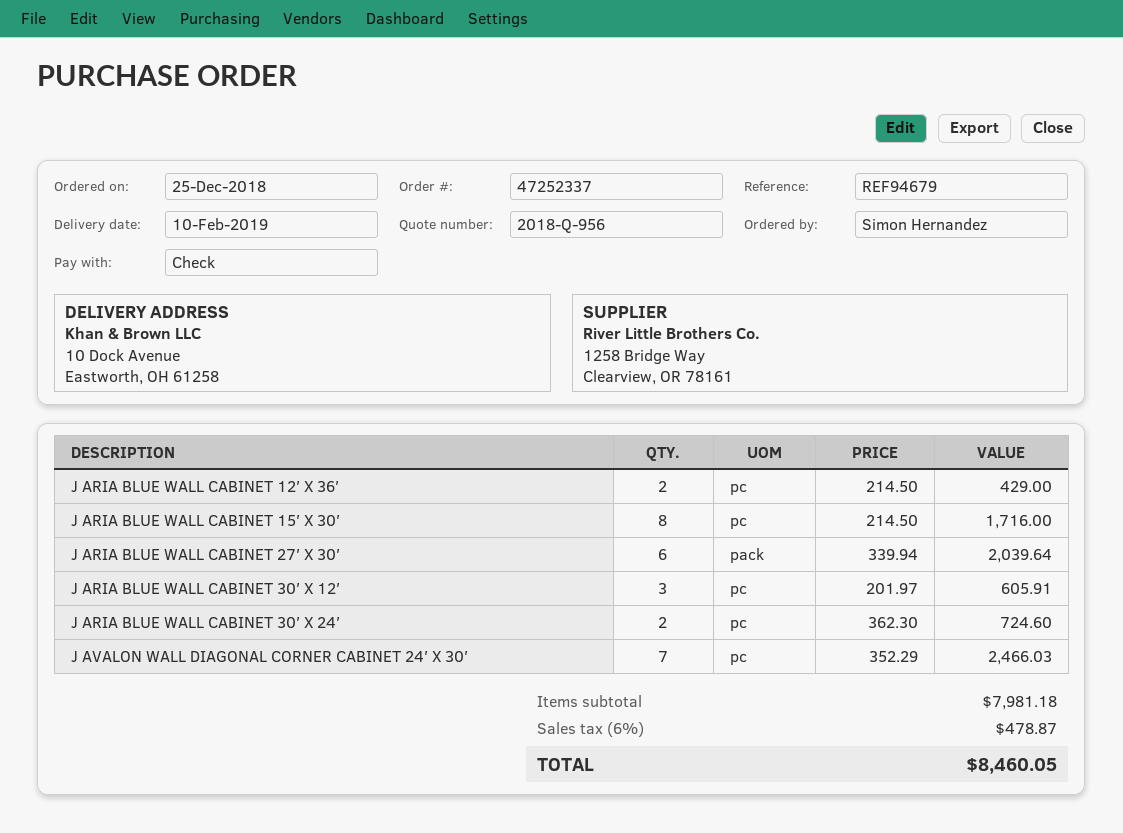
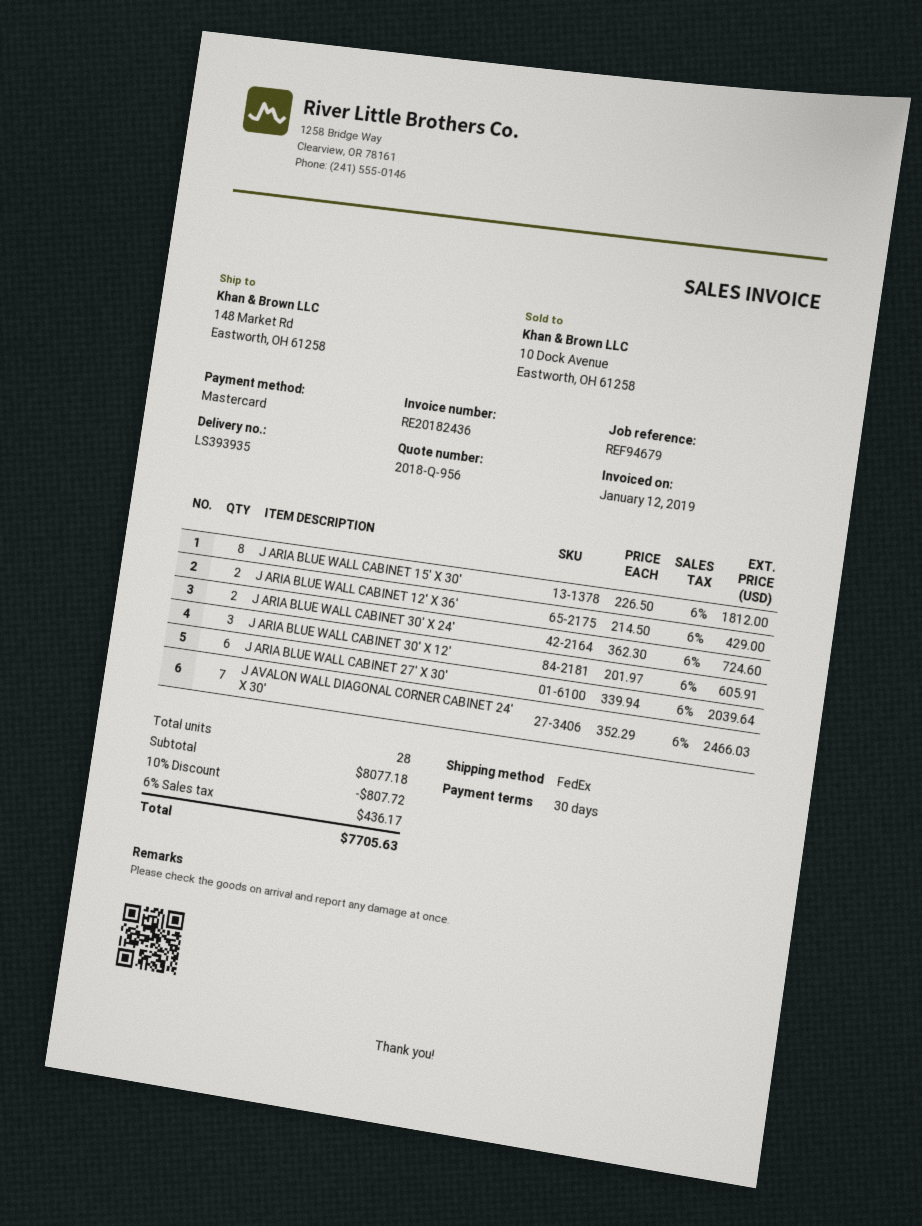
payment method: cheque -> Mastercard
ship to: 10 Dock Avenue, Eastworth, OH 61258 -> 148 Market Rd, Eastworth, OH 61258
J ARIA BLUE WALL CABINET 15′ X 30′: 8 x 214.50 = 1716.00 -> 8 x 226.50 = 1812.00
subtotal: 7981.18 -> 8077.18
discount: none -> 10% = 807.72
tax: 6% = 478.87 -> 6% = 436.17
total: 8460.05 -> 7705.63

